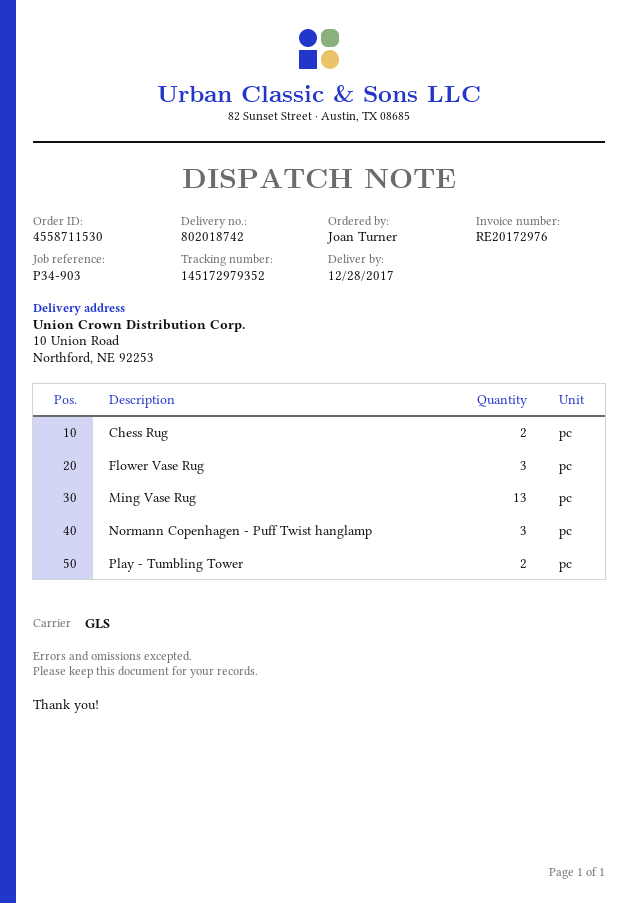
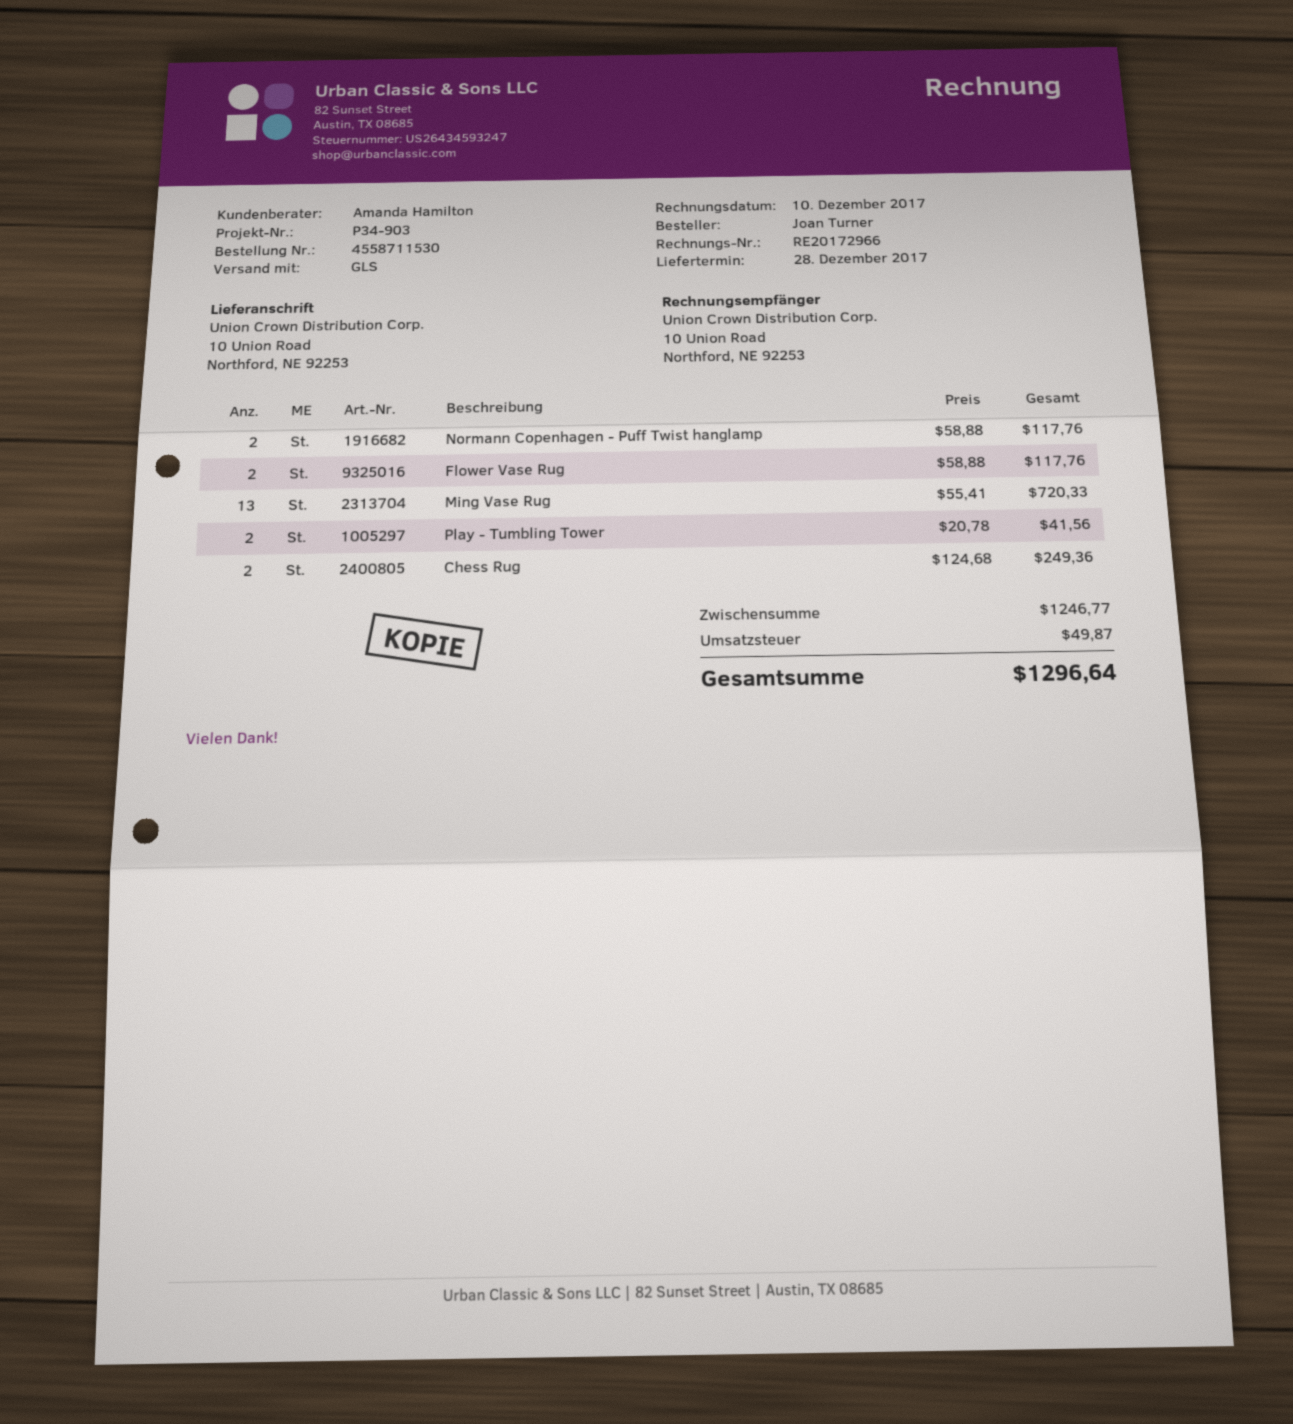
invoice number: RE20172976 -> RE20172966
Flower Vase Rug: 3 -> 2
Normann Copenhagen - Puff Twist hanglamp: 3 -> 2

